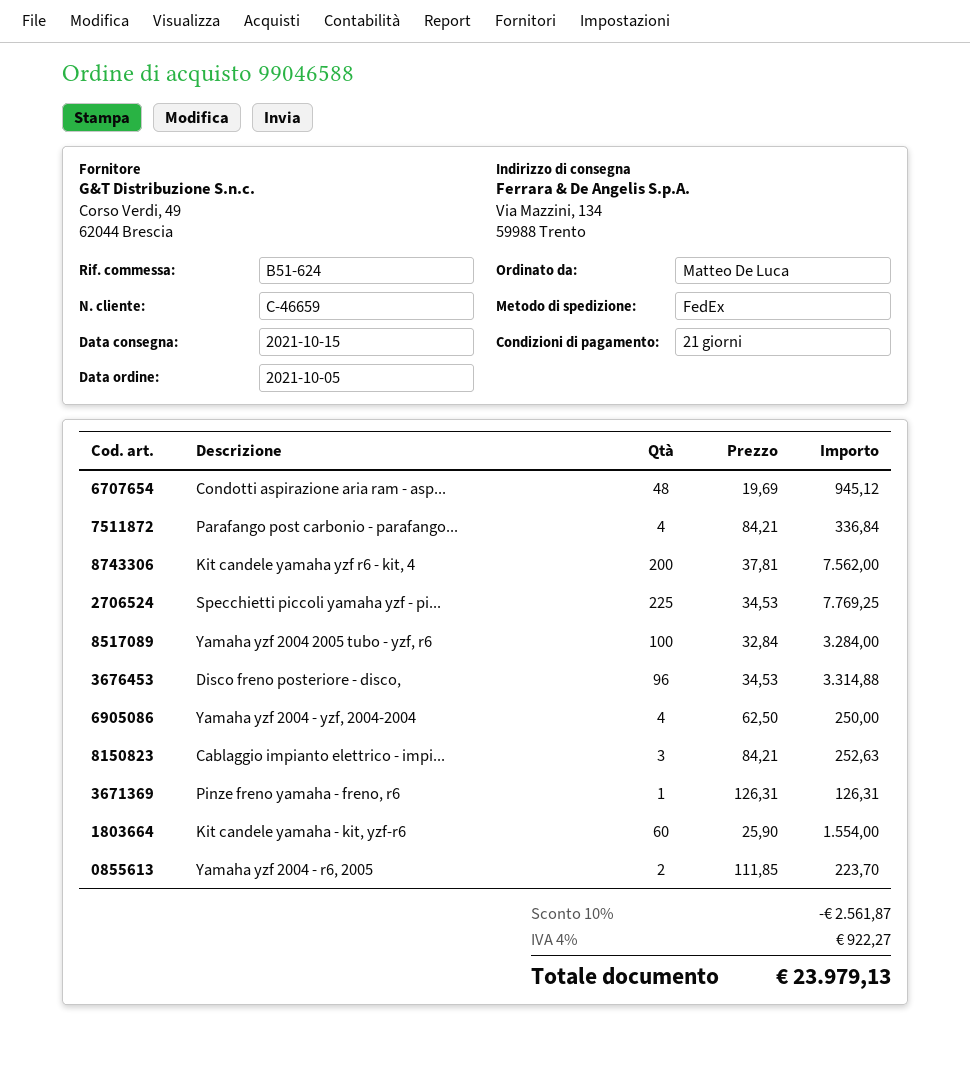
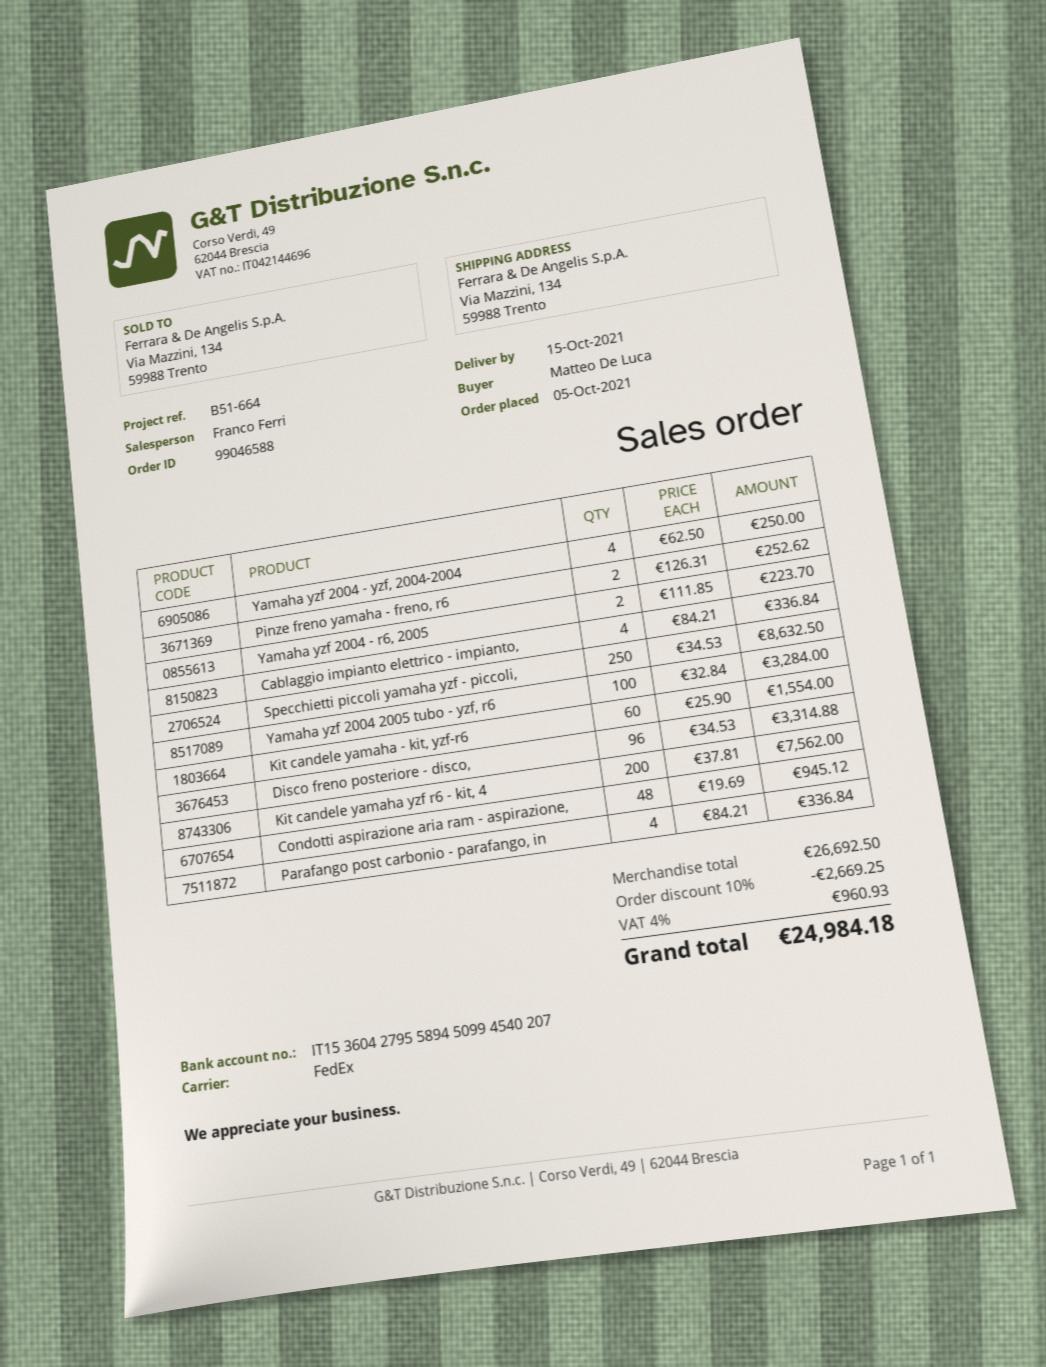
reference: B51-624 -> B51-664
Specchietti piccoli yamaha yzf - pi...: 225 x 34.53 = 7769.25 -> 250 x 34.53 = 8632.50
Cablaggio impianto elettrico - impi...: 3 x 84.21 = 252.63 -> 4 x 84.21 = 336.84
Pinze freno yamaha - freno, r6: 1 x 126.31 = 126.31 -> 2 x 126.31 = 252.62
discount: 10% = 2561.87 -> 10% = 2669.25
tax: 4% = 922.27 -> 4% = 960.93
total: 23979.13 -> 24984.18

